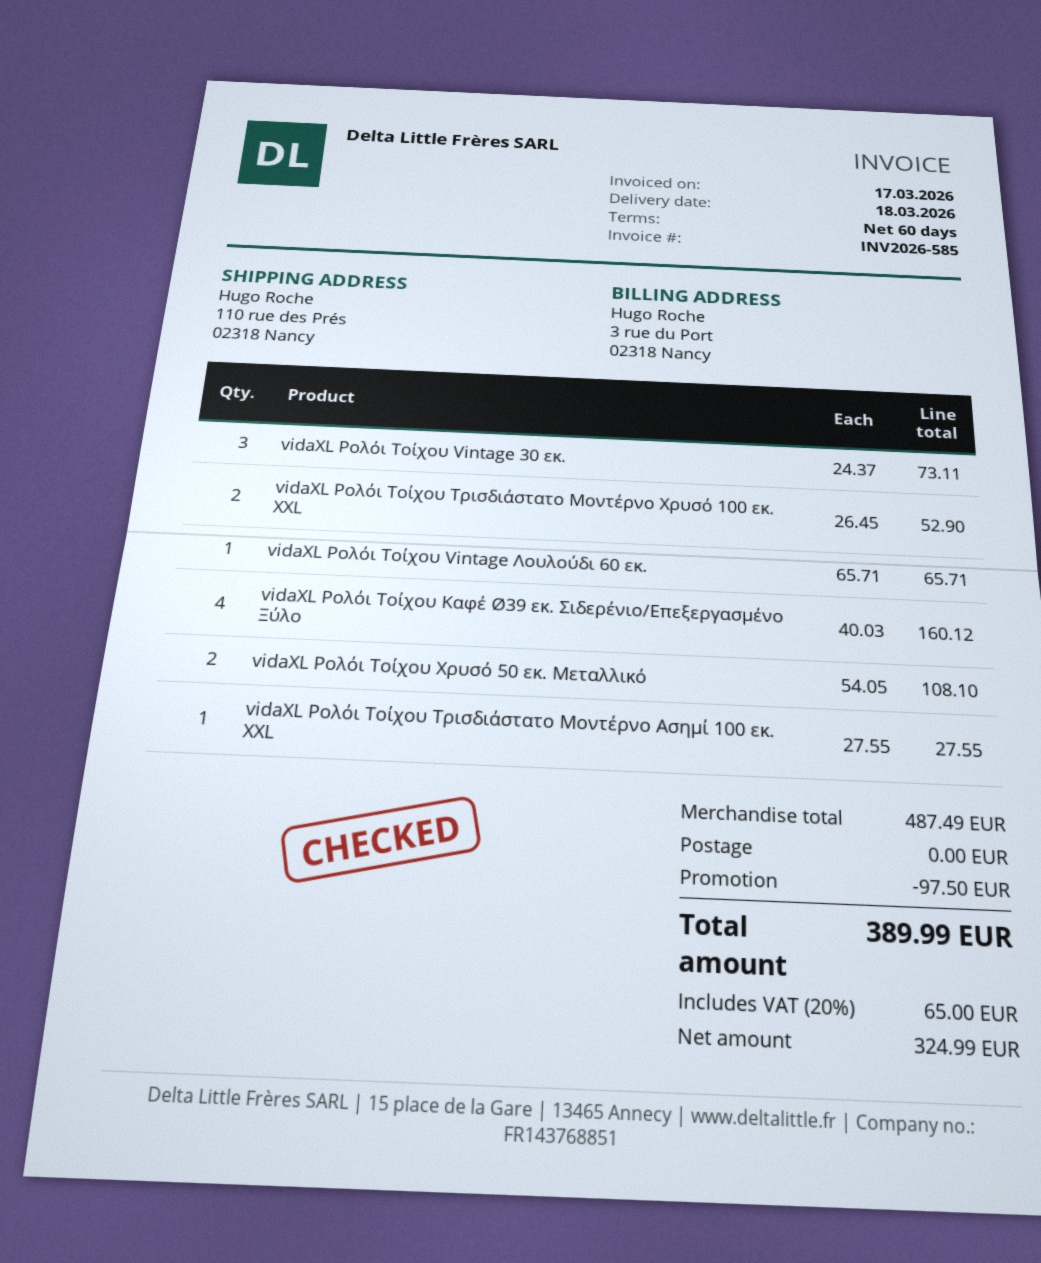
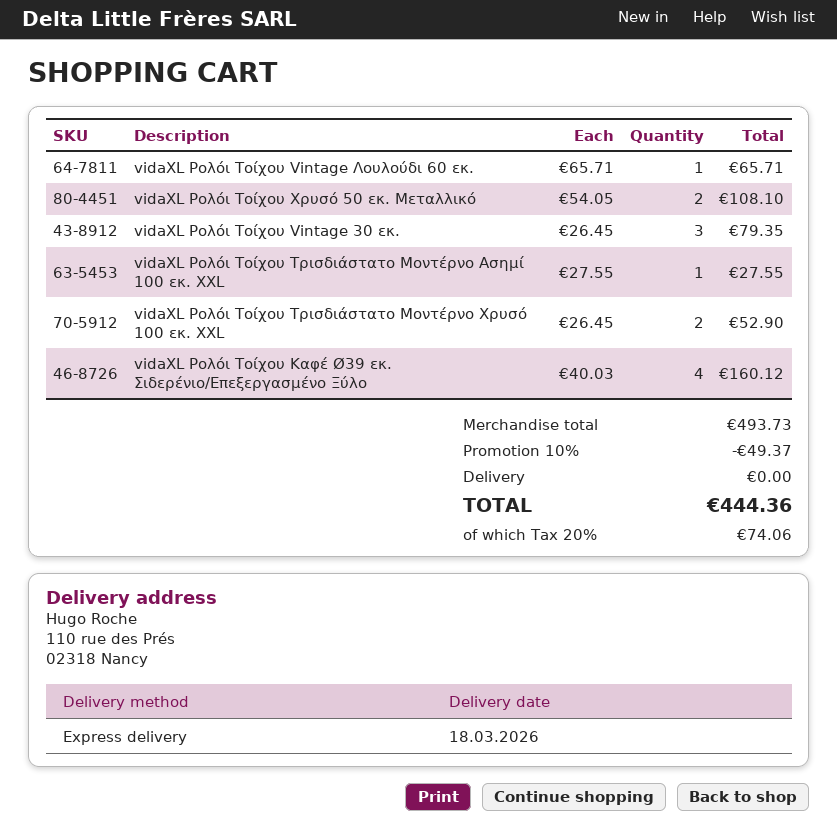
vidaXL Ρολόι Τοίχου Vintage 30 εκ.: 3 x 24.37 = 73.11 -> 3 x 26.45 = 79.35
subtotal: 487.49 -> 493.73
discount: 97.50 -> 49.37
tax: 20% = 65.00 -> 20% = 74.06
total: 389.99 -> 444.36

